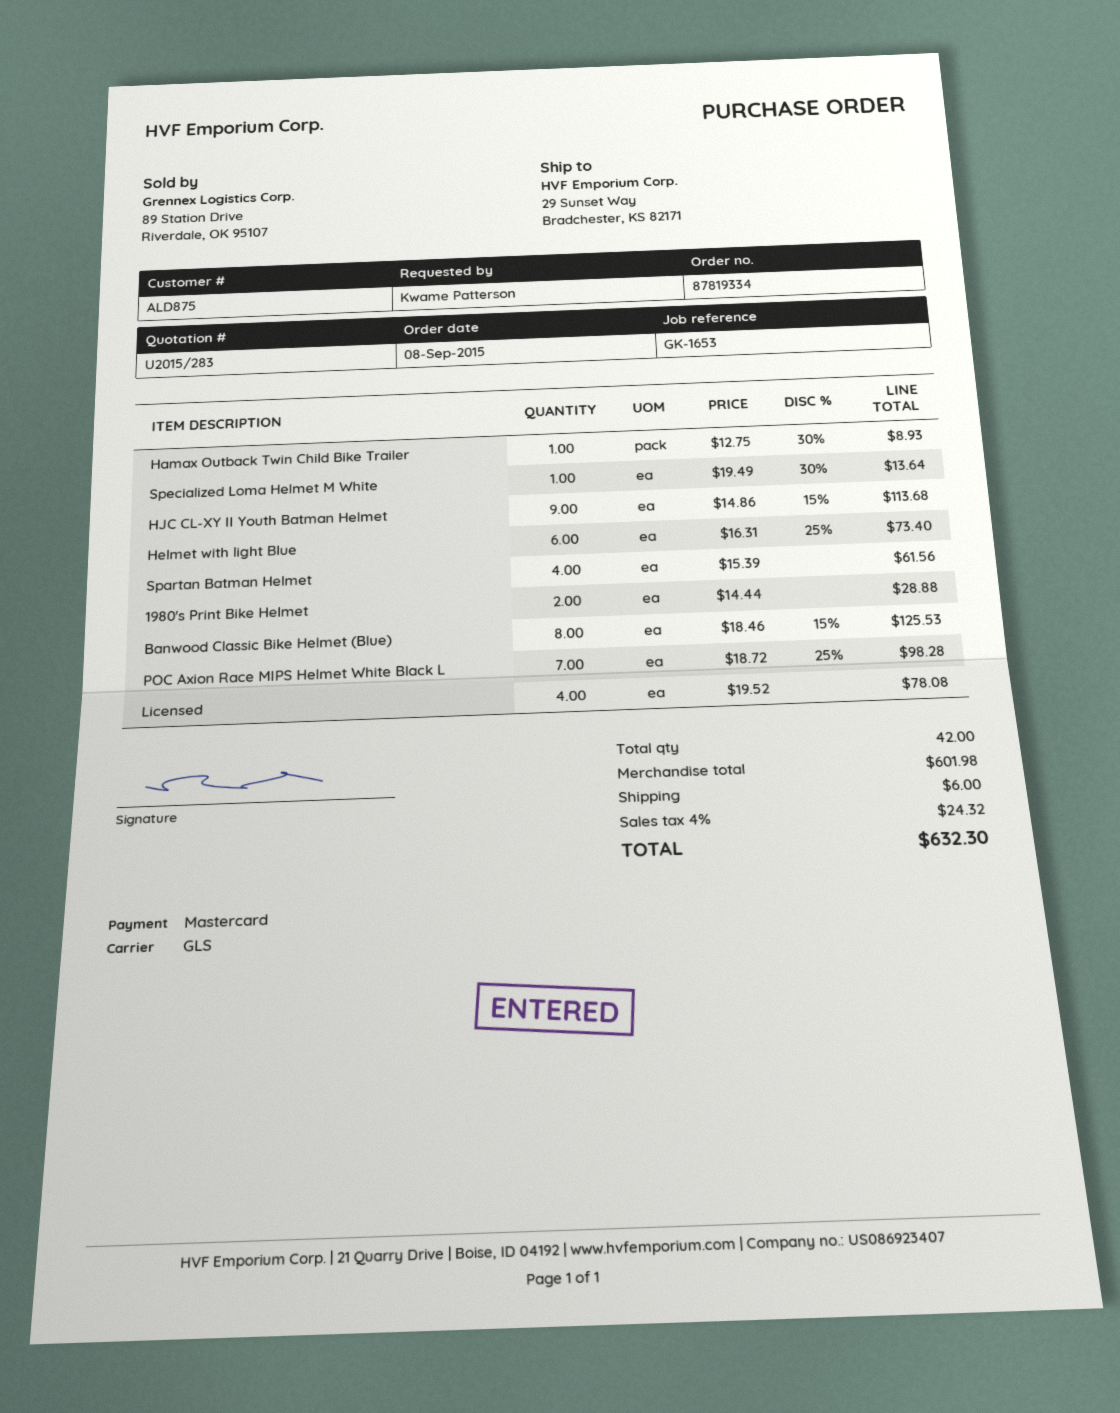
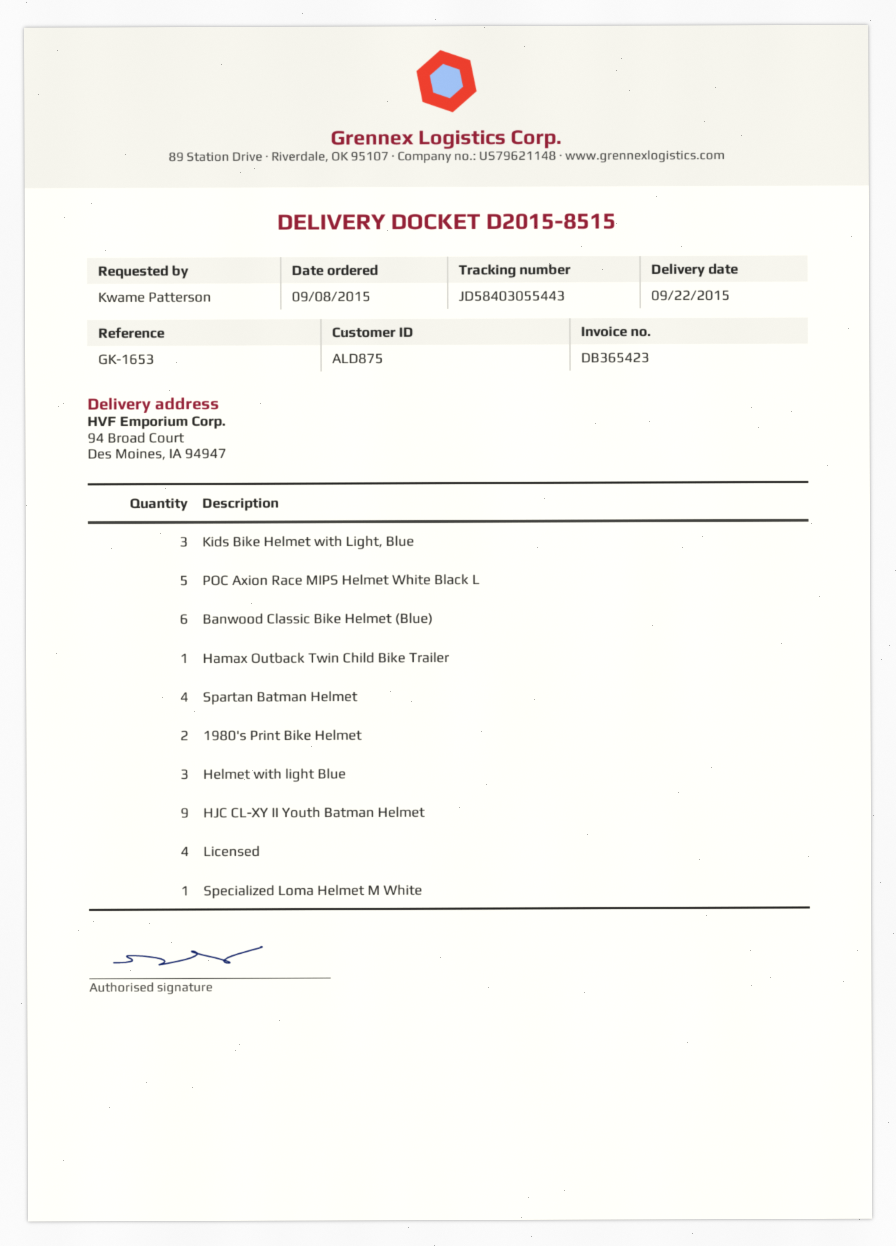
ship to: 29 Sunset Way, Bradchester, KS 82171 -> 94 Broad Court, Des Moines, IA 94947
Helmet with light Blue: 6 -> 3
Banwood Classic Bike Helmet (Blue): 8 -> 6
POC Axion Race MIPS Helmet White Black L: 7 -> 5
Kids Bike Helmet with Light, Blue: none -> 3

